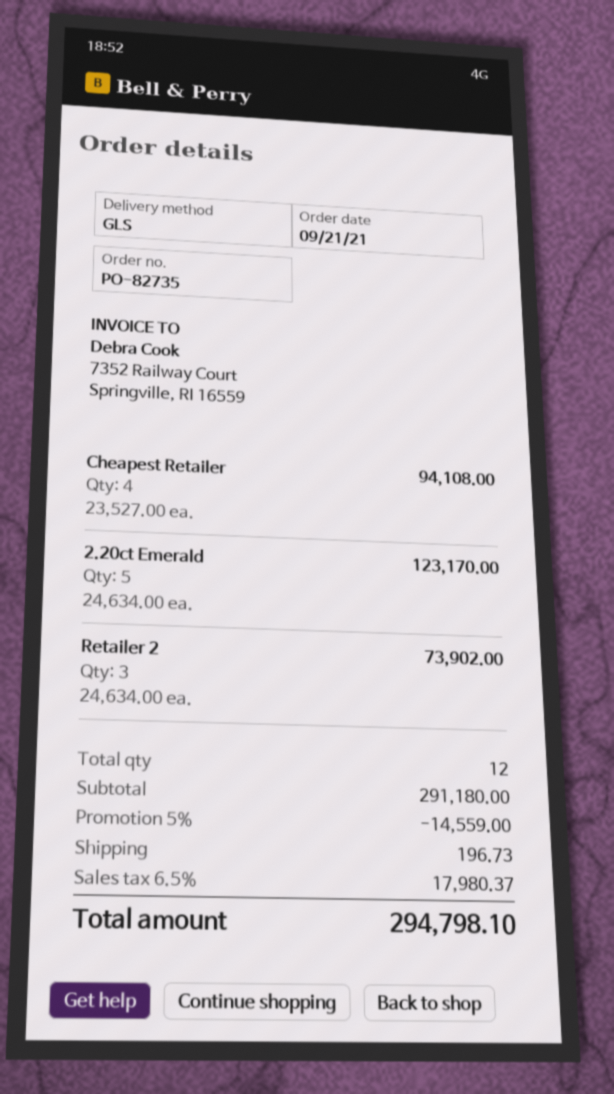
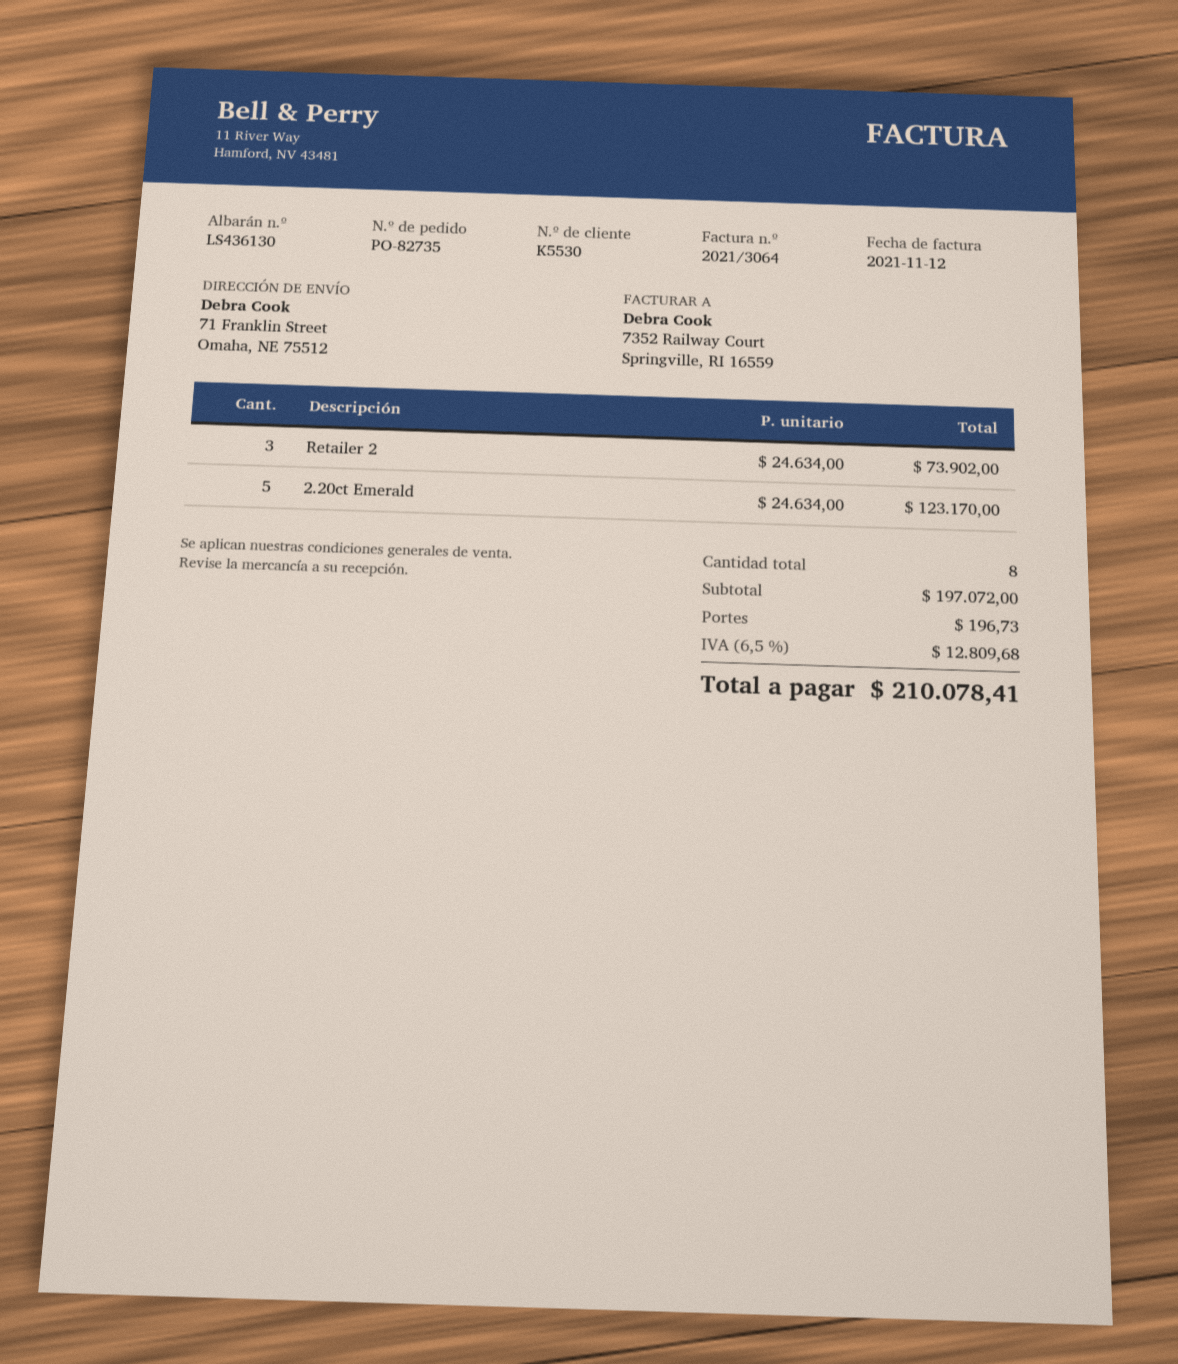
Cheapest Retailer: 4 x 23527.00 = 94108.00 -> none
total quantity: 12 -> 8
subtotal: 291180.00 -> 197072.00
discount: 5% = 14559.00 -> none
tax: 6.5% = 17980.37 -> 6.5% = 12809.68
total: 294798.10 -> 210078.41

